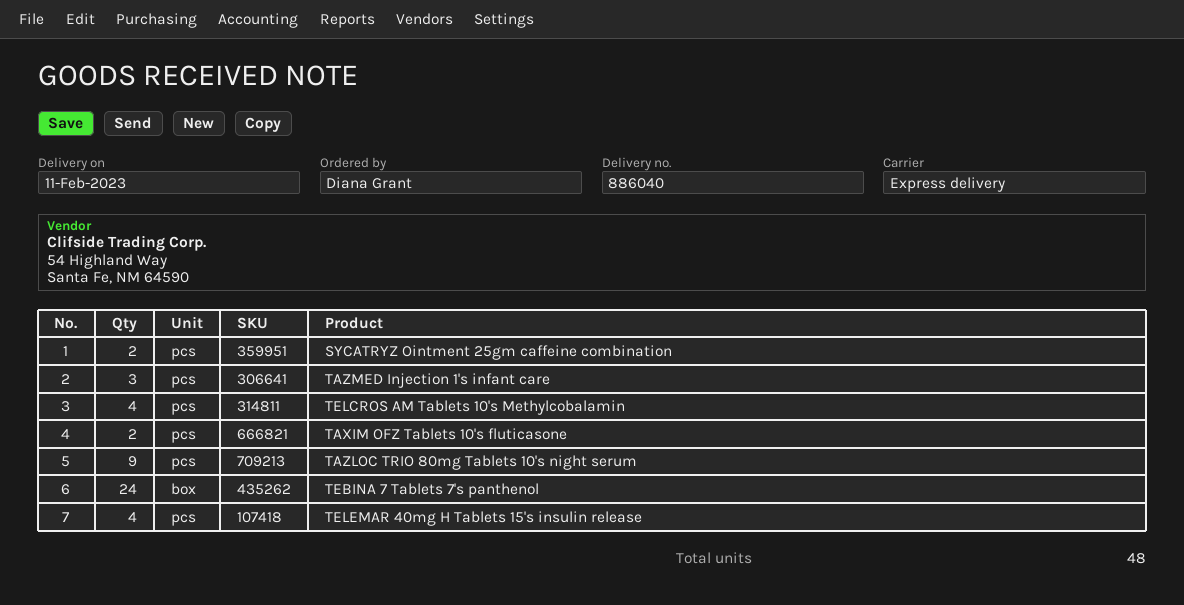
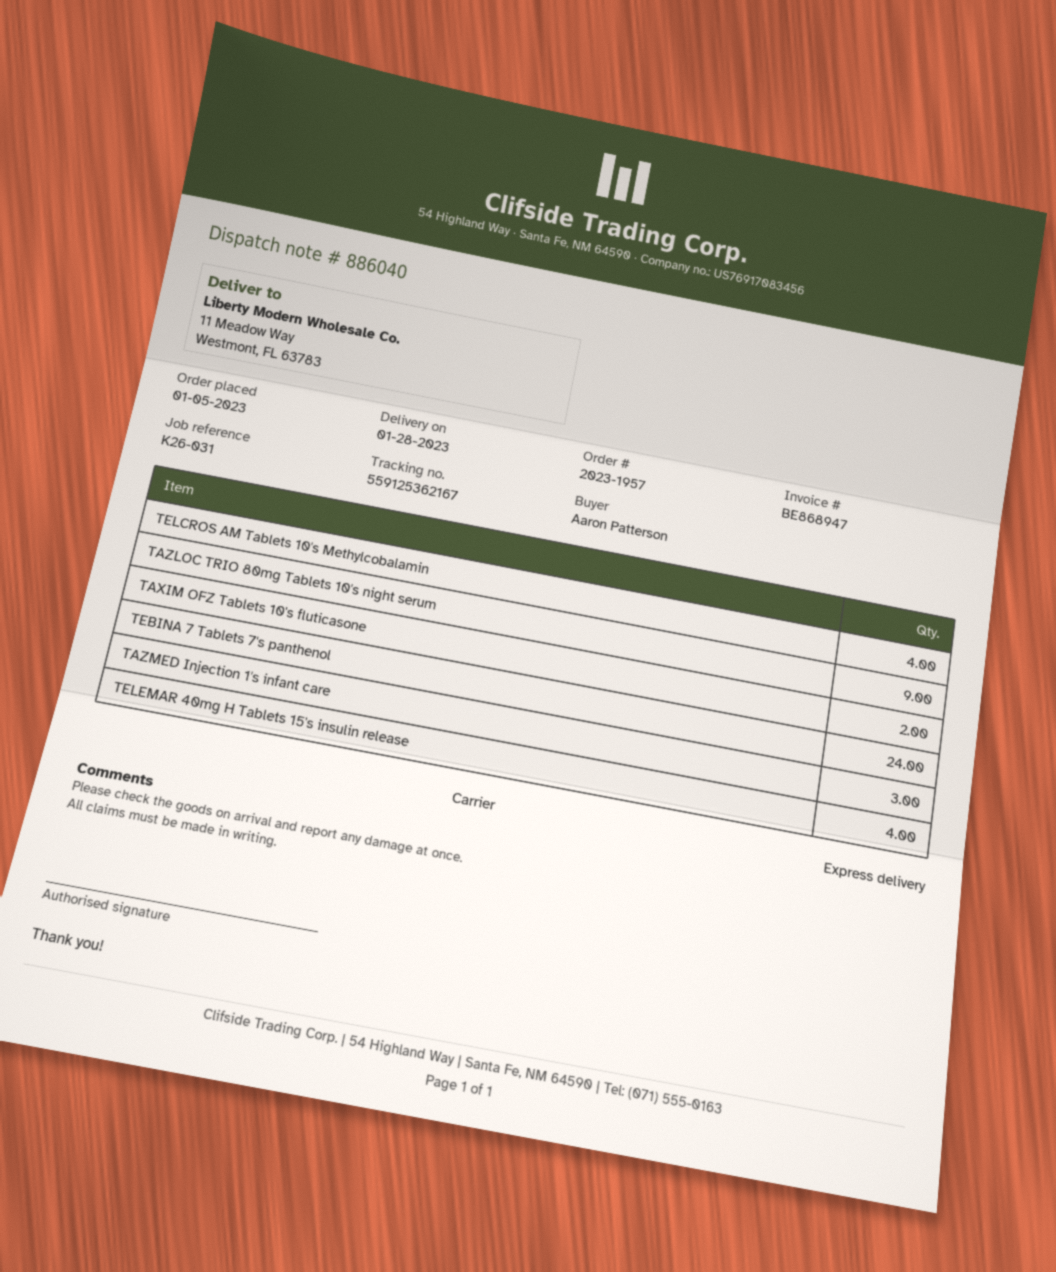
delivery date: 2023-02-11 -> 2023-01-28
ordered by: Diana Grant -> Aaron Patterson
SYCATRYZ Ointment 25gm caffeine combination: 2 -> none

